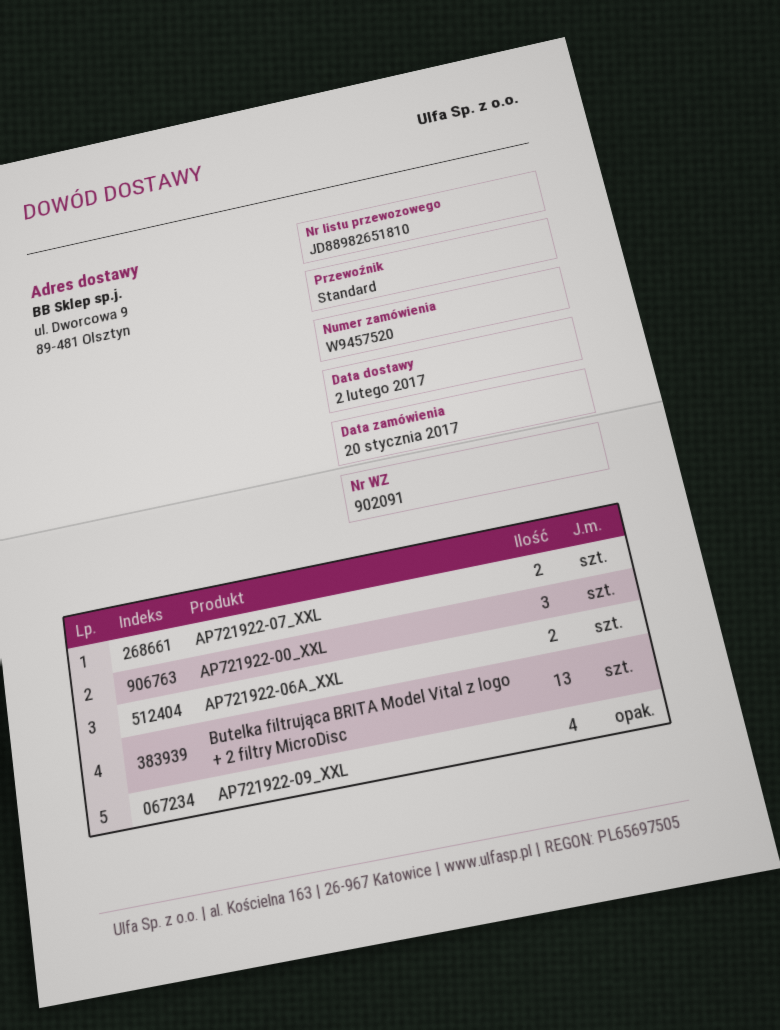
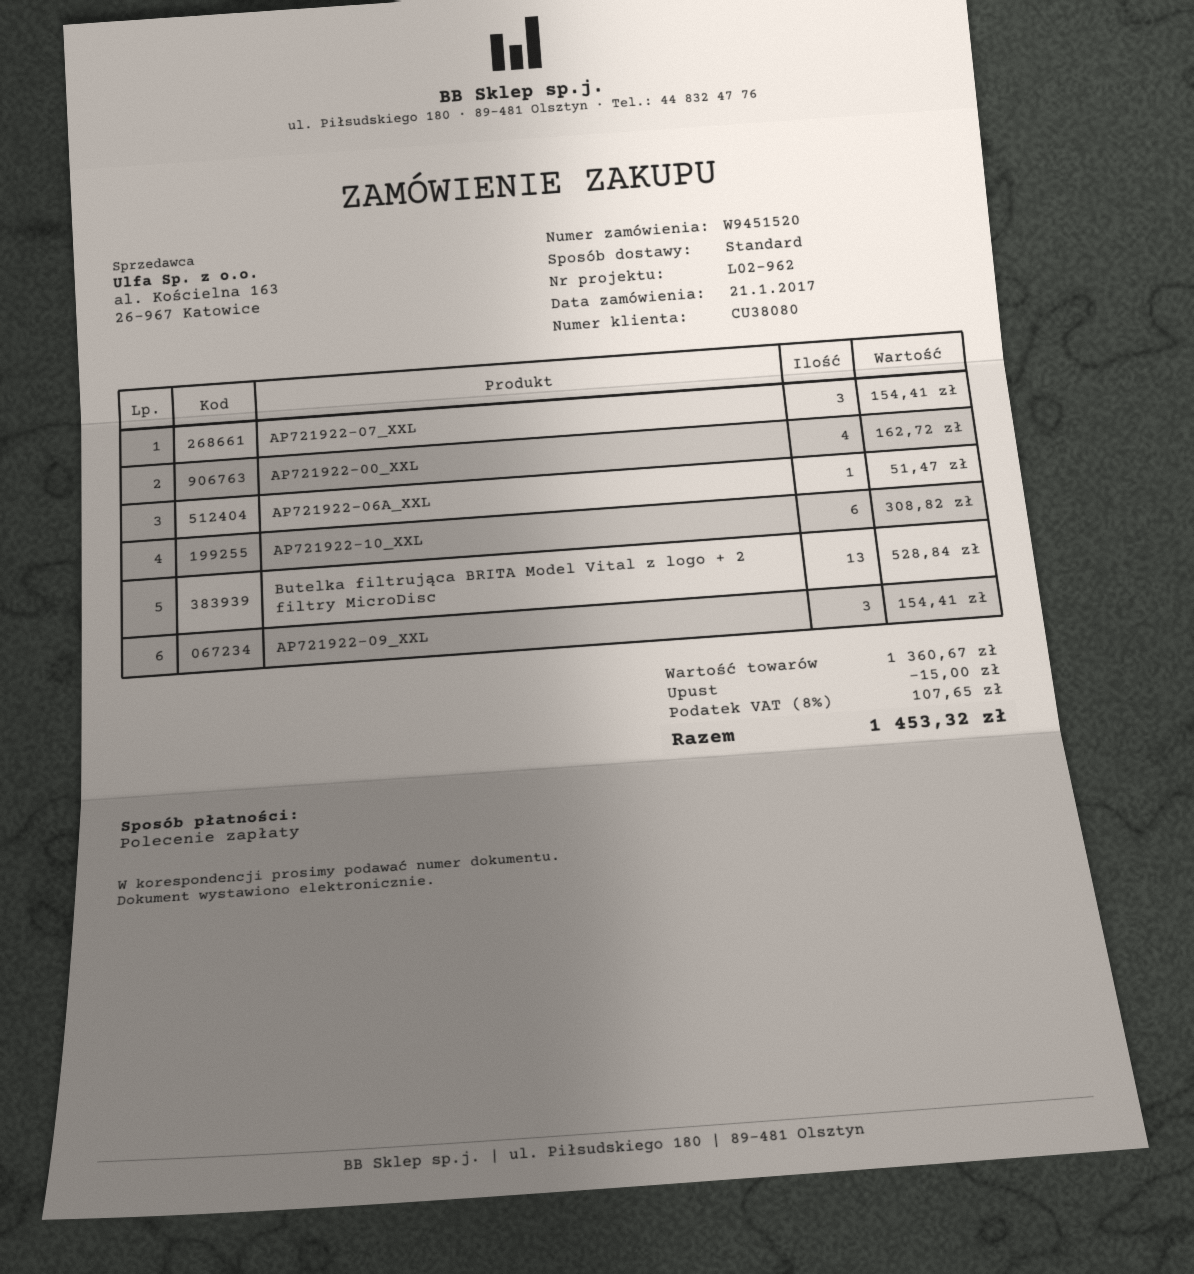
order number: W9457520 -> W9451520
order date: 2017-01-20 -> 2017-01-21
AP721922-07_XXL: 2 -> 3
AP721922-00_XXL: 3 -> 4
AP721922-06A_XXL: 2 -> 1
AP721922-09_XXL: 4 -> 3
AP721922-10_XXL: none -> 6

